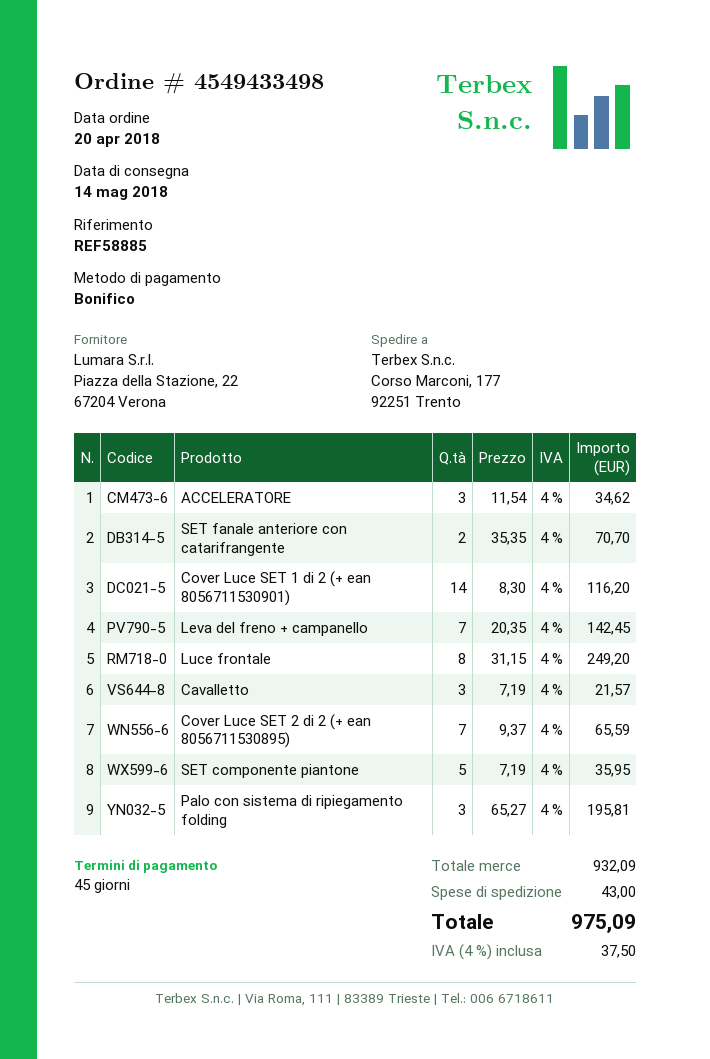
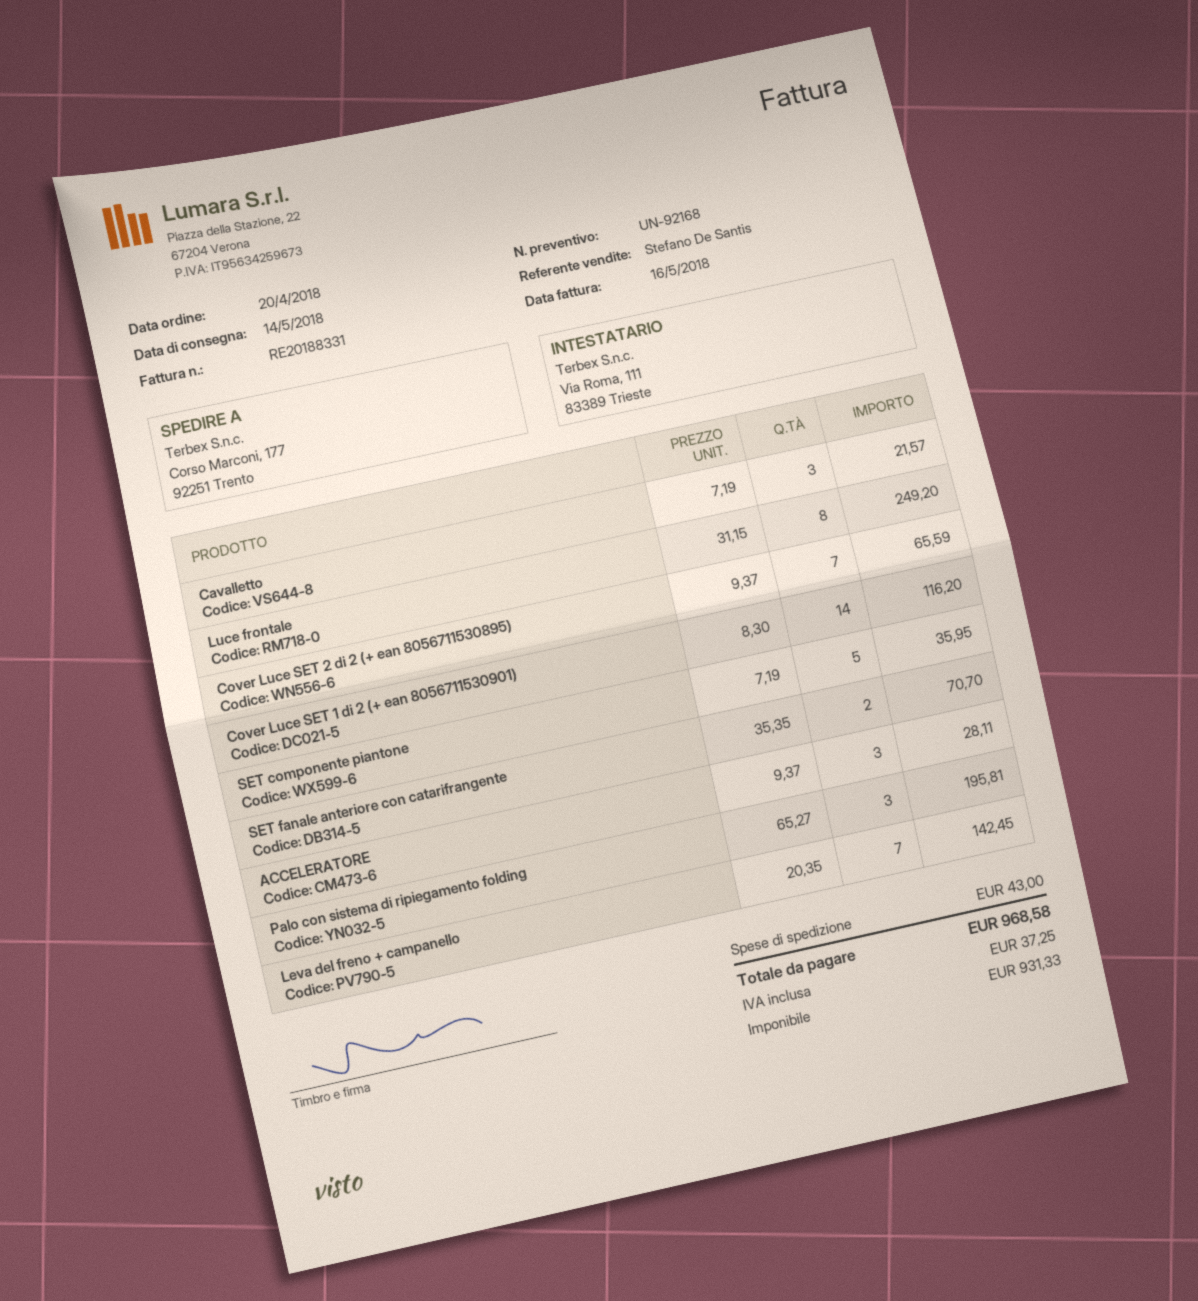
ACCELERATORE: 3 x 11.54 = 34.62 -> 3 x 9.37 = 28.11
tax: 37.50 -> 37.25
total: 975.09 -> 968.58

